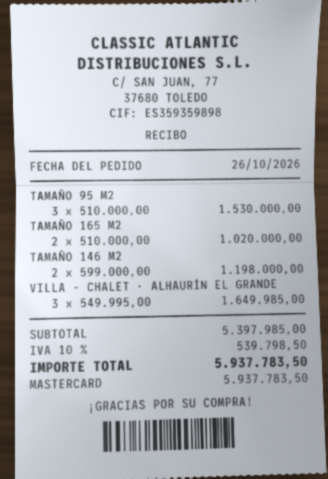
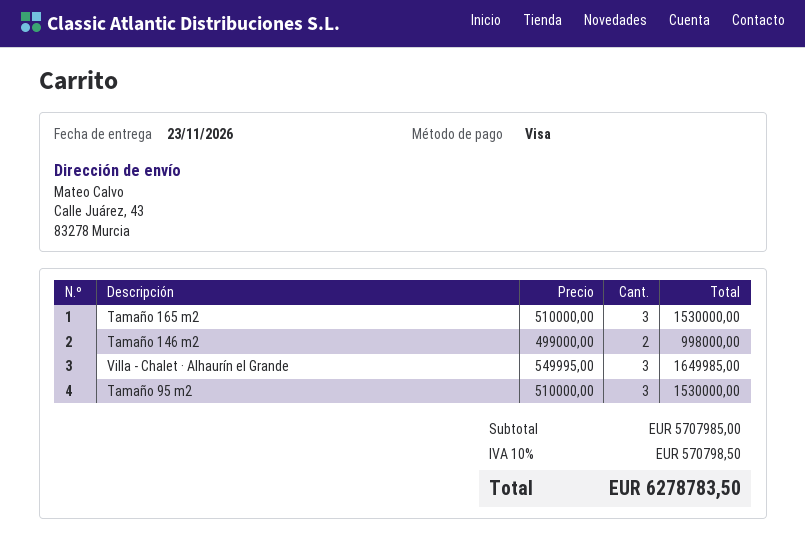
payment method: Mastercard -> Visa
TAMAÑO 165 M2: 2 x 510000.00 = 1020000.00 -> 3 x 510000.00 = 1530000.00
TAMAÑO 146 M2: 2 x 599000.00 = 1198000.00 -> 2 x 499000.00 = 998000.00
subtotal: 5397985.00 -> 5707985.00
tax: 10% = 539798.50 -> 10% = 570798.50
total: 5937783.50 -> 6278783.50

